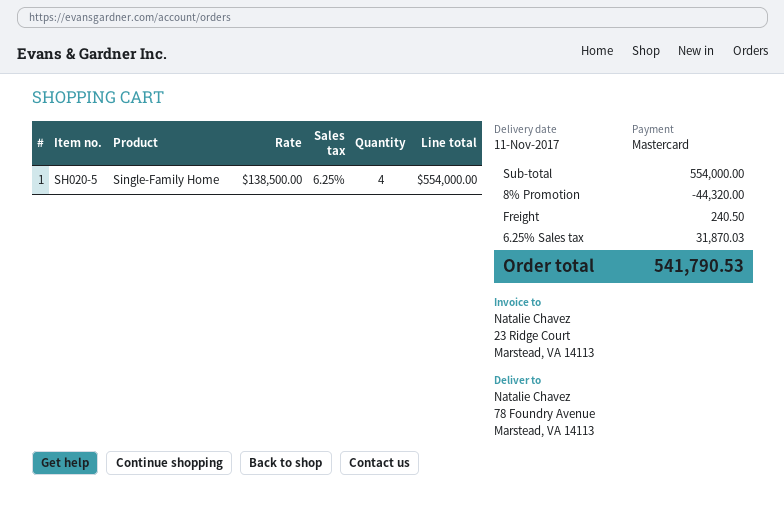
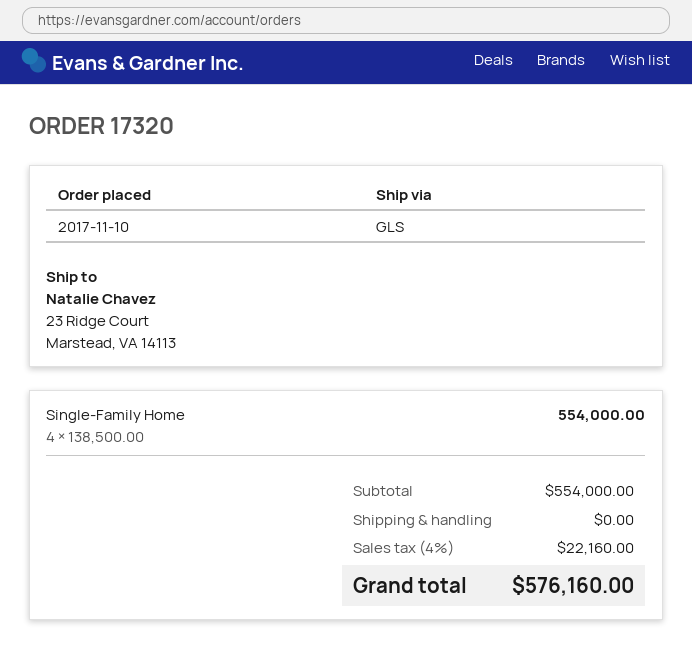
ship to: 78 Foundry Avenue, Marstead, VA 14113 -> 23 Ridge Court, Marstead, VA 14113
discount: 8% = 44320.00 -> none
shipping: 240.50 -> 0.00
tax: 6.25% = 31870.03 -> 4% = 22160.00
total: 541790.53 -> 576160.00

